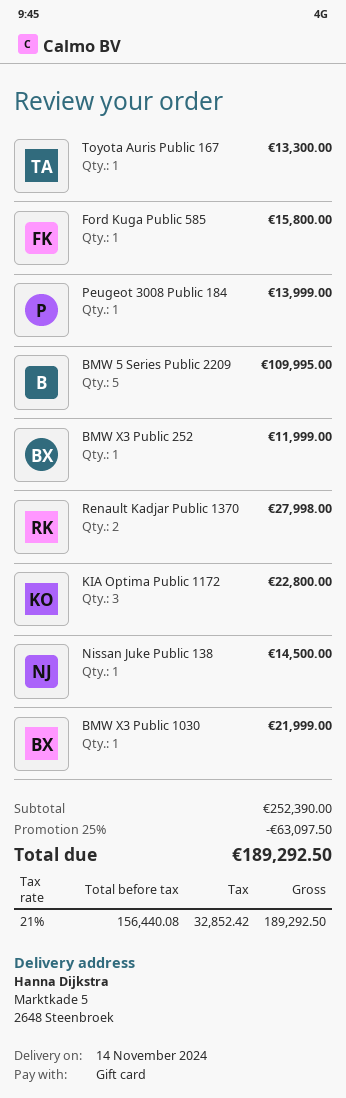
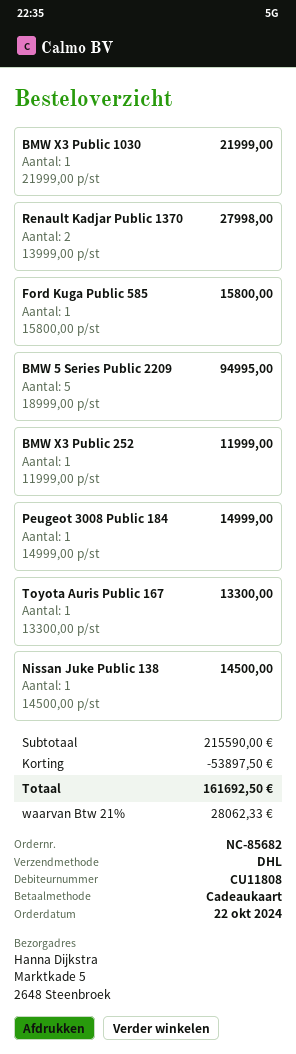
Peugeot 3008 Public 184: 1 for 13999.00 -> 1 for 14999.00
BMW 5 Series Public 2209: 5 for 109995.00 -> 5 for 94995.00
KIA Optima Public 1172: 3 for 22800.00 -> none
subtotal: 252390.00 -> 215590.00
discount: 63097.50 -> 53897.50
tax: 21% = 32852.42 -> 21% = 28062.33
total: 189292.50 -> 161692.50

